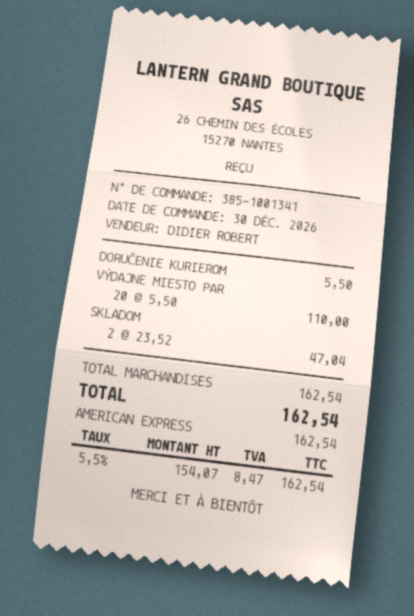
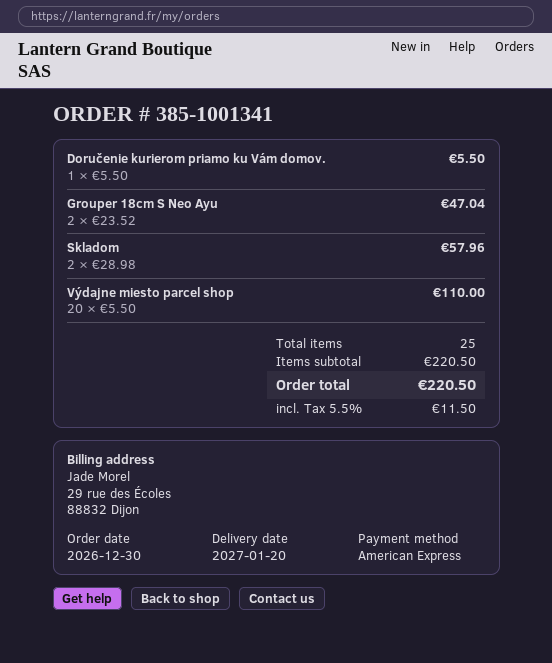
SKLADOM: 2 x 23.52 = 47.04 -> 2 x 28.98 = 57.96
Grouper 18cm S Neo Ayu: none -> 2 x 23.52 = 47.04
subtotal: 162.54 -> 220.50
tax: 5.5% = 8.47 -> 5.5% = 11.50
total: 162.54 -> 220.50

